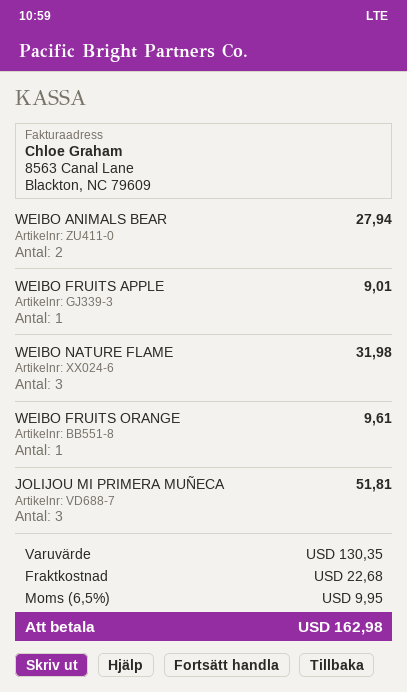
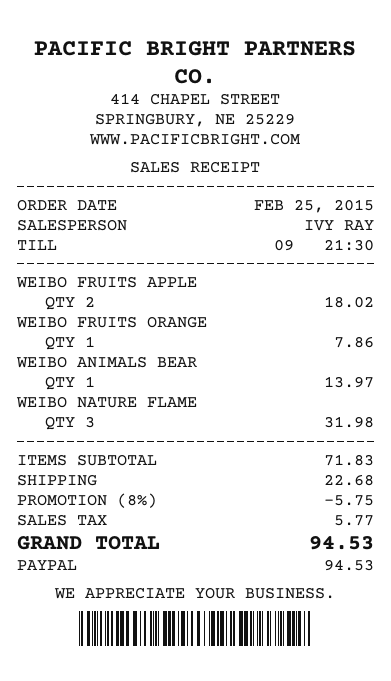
WEIBO ANIMALS BEAR: 2 for 27.94 -> 1 for 13.97
WEIBO FRUITS APPLE: 1 for 9.01 -> 2 for 18.02
WEIBO FRUITS ORANGE: 1 for 9.61 -> 1 for 7.86
JOLIJOU MI PRIMERA MUÑECA: 3 for 51.81 -> none
subtotal: 130.35 -> 71.83
discount: none -> 8% = 5.75
tax: 9.95 -> 5.77
total: 162.98 -> 94.53

